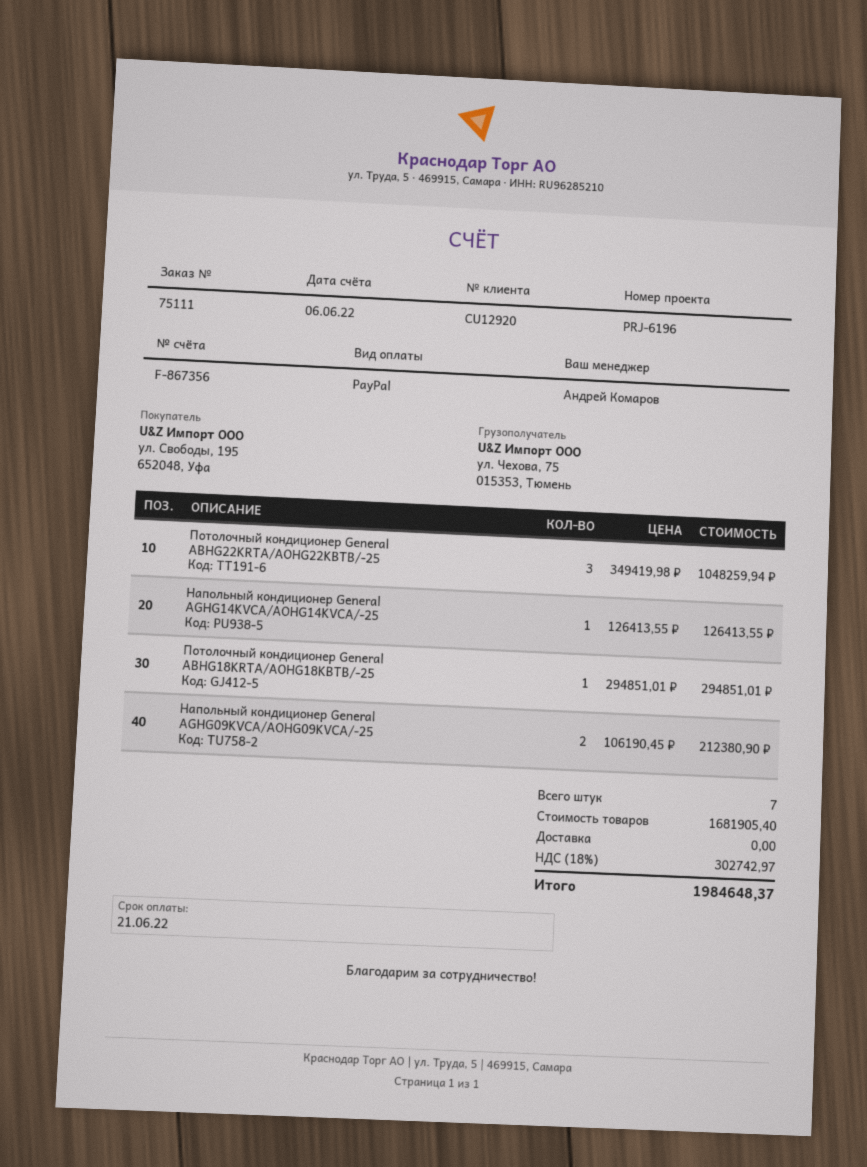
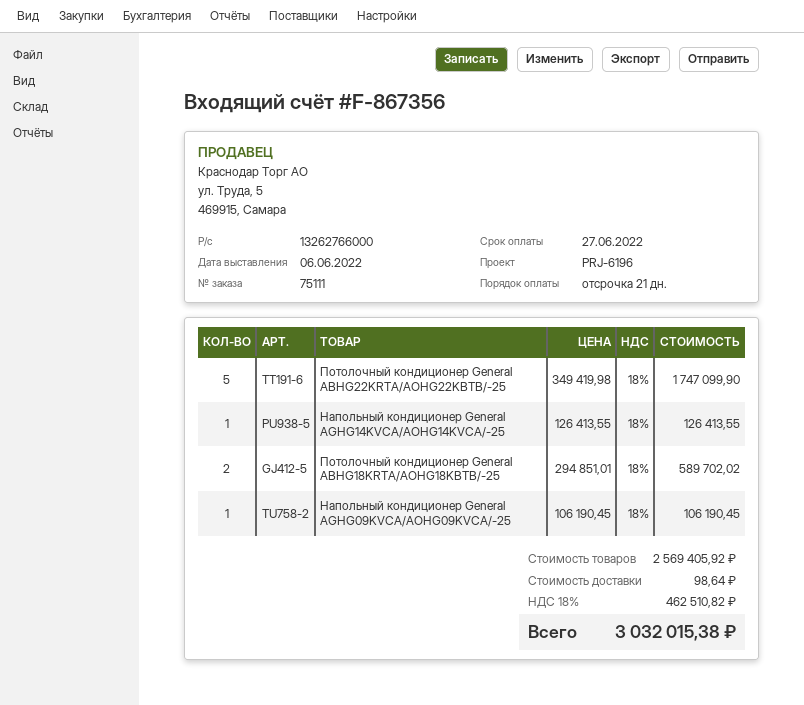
due date: 2022-06-21 -> 2022-06-27
Потолочный кондиционер General ABHG22KRTA/AOHG22KBTB/-25: 3 x 349419.98 = 1048259.94 -> 5 x 349419.98 = 1747099.90
Потолочный кондиционер General ABHG18KRTA/AOHG18KBTB/-25: 1 x 294851.01 = 294851.01 -> 2 x 294851.01 = 589702.02
Напольный кондиционер General AGHG09KVCA/AOHG09KVCA/-25: 2 x 106190.45 = 212380.90 -> 1 x 106190.45 = 106190.45
subtotal: 1681905.40 -> 2569405.92
shipping: 0.00 -> 98.64
tax: 18% = 302742.97 -> 18% = 462510.82
total: 1984648.37 -> 3032015.38

